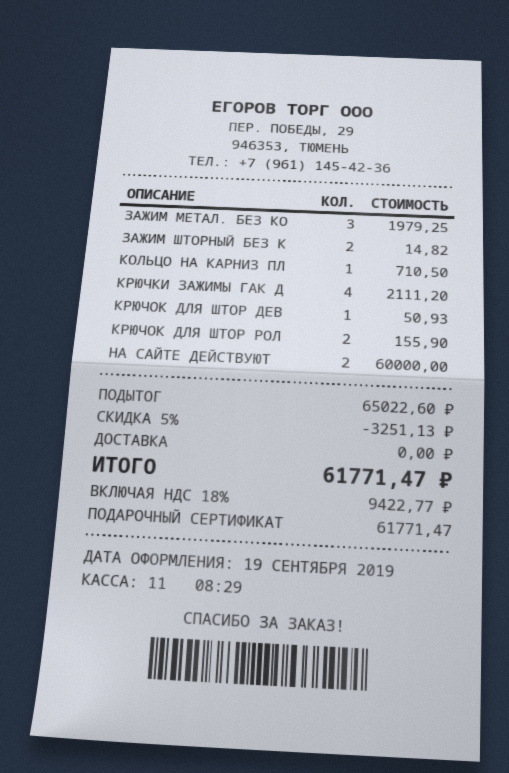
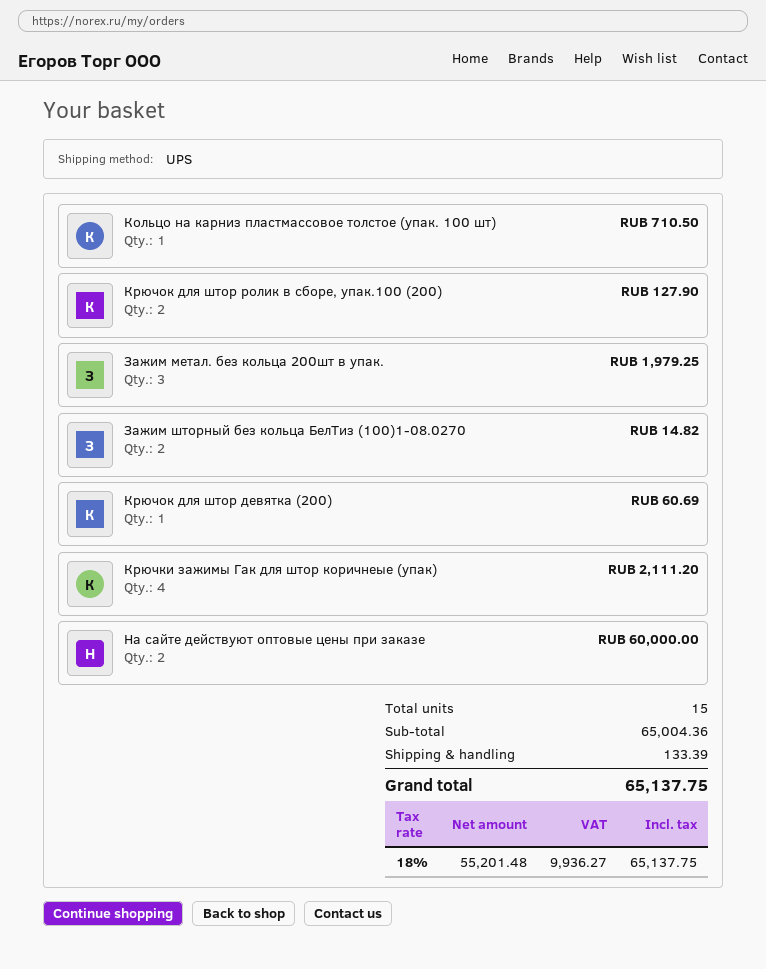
КРЮЧОК ДЛЯ ШТОР ДЕВ: 1 for 50.93 -> 1 for 60.69
КРЮЧОК ДЛЯ ШТОР РОЛ: 2 for 155.90 -> 2 for 127.90
subtotal: 65022.60 -> 65004.36
discount: 5% = 3251.13 -> none
shipping: 0.00 -> 133.39
tax: 18% = 9422.77 -> 18% = 9936.27
total: 61771.47 -> 65137.75

